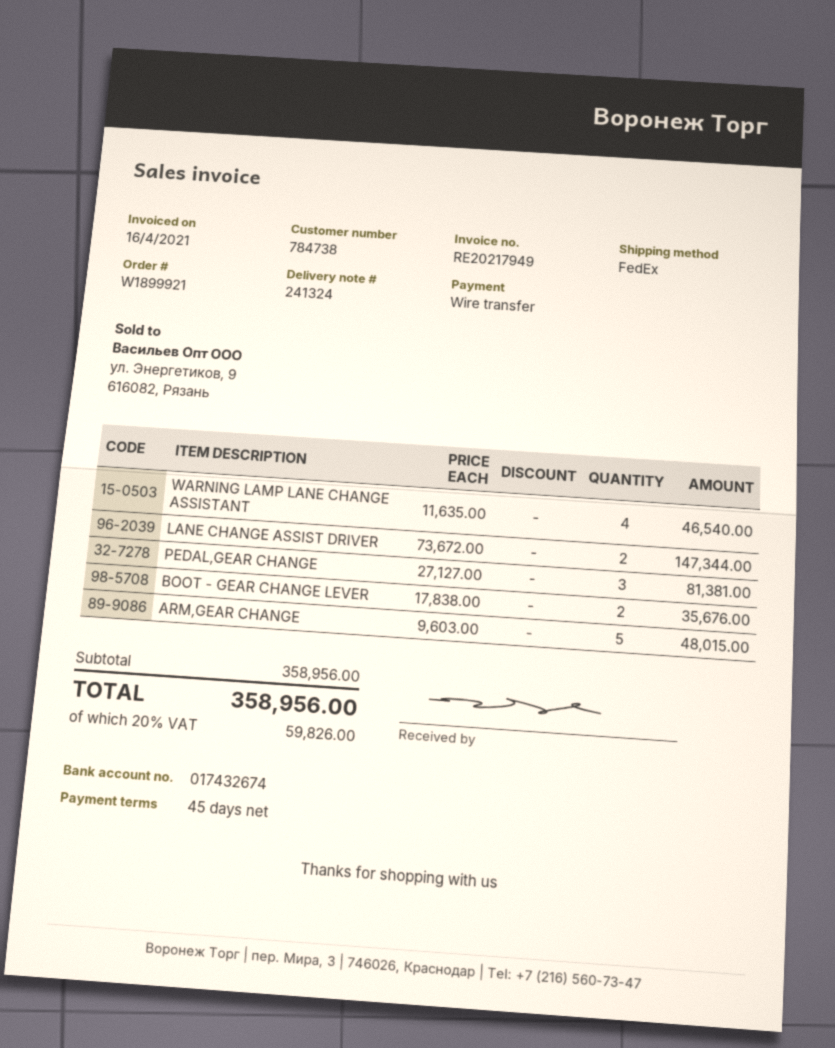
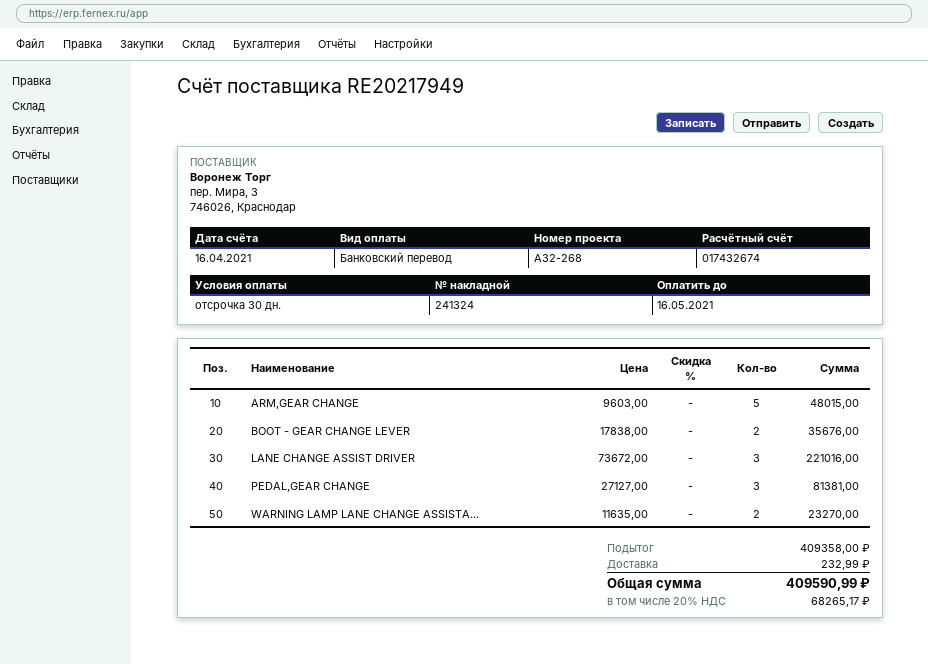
payment terms: 45 days -> 30 days
WARNING LAMP LANE CHANGE ASSISTANT: 4 x 11635.00 = 46540.00 -> 2 x 11635.00 = 23270.00
LANE CHANGE ASSIST DRIVER: 2 x 73672.00 = 147344.00 -> 3 x 73672.00 = 221016.00
subtotal: 358956.00 -> 409358.00
shipping: none -> 232.99
tax: 20% = 59826.00 -> 20% = 68265.17
total: 358956.00 -> 409590.99

